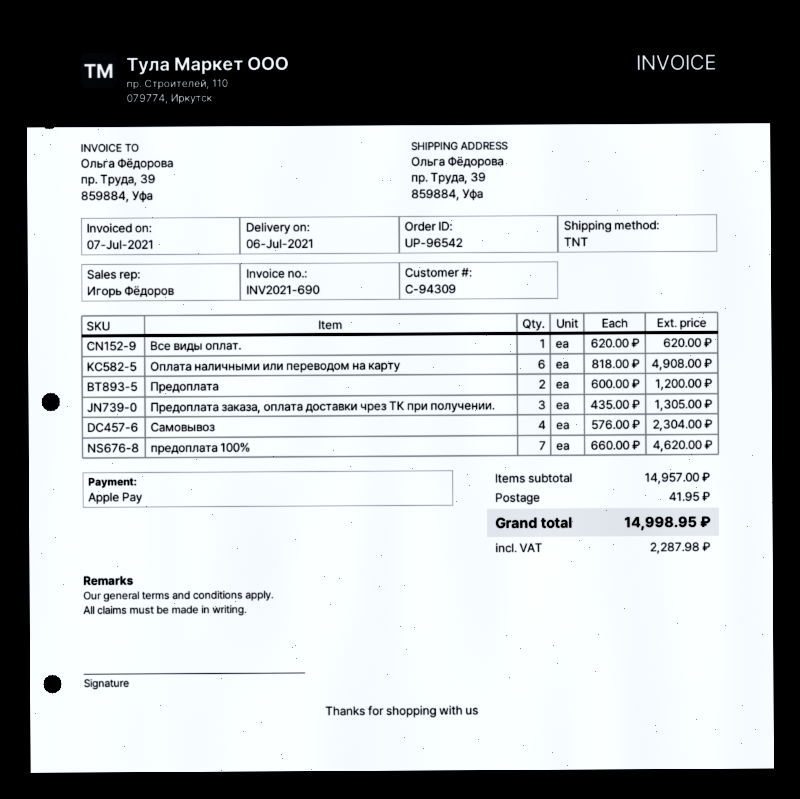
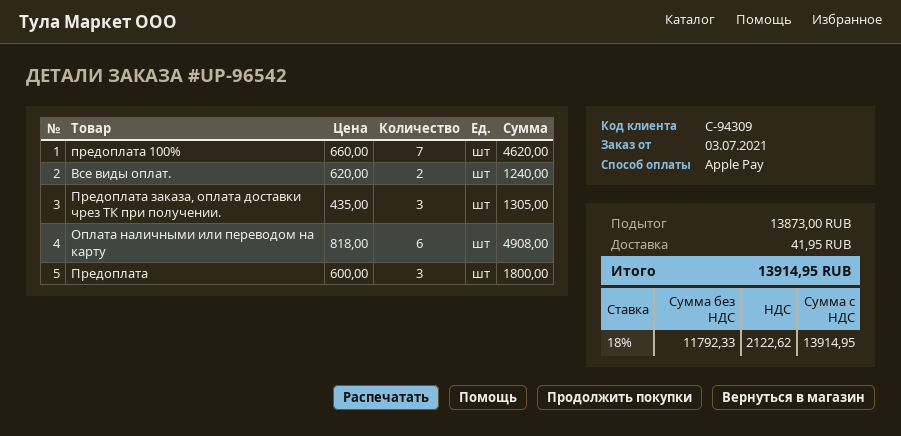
Все виды оплат.: 1 x 620.00 = 620.00 -> 2 x 620.00 = 1240.00
Предоплата: 2 x 600.00 = 1200.00 -> 3 x 600.00 = 1800.00
Самовывоз: 4 x 576.00 = 2304.00 -> none
subtotal: 14957.00 -> 13873.00
tax: 2287.98 -> 2122.62
total: 14998.95 -> 13914.95

